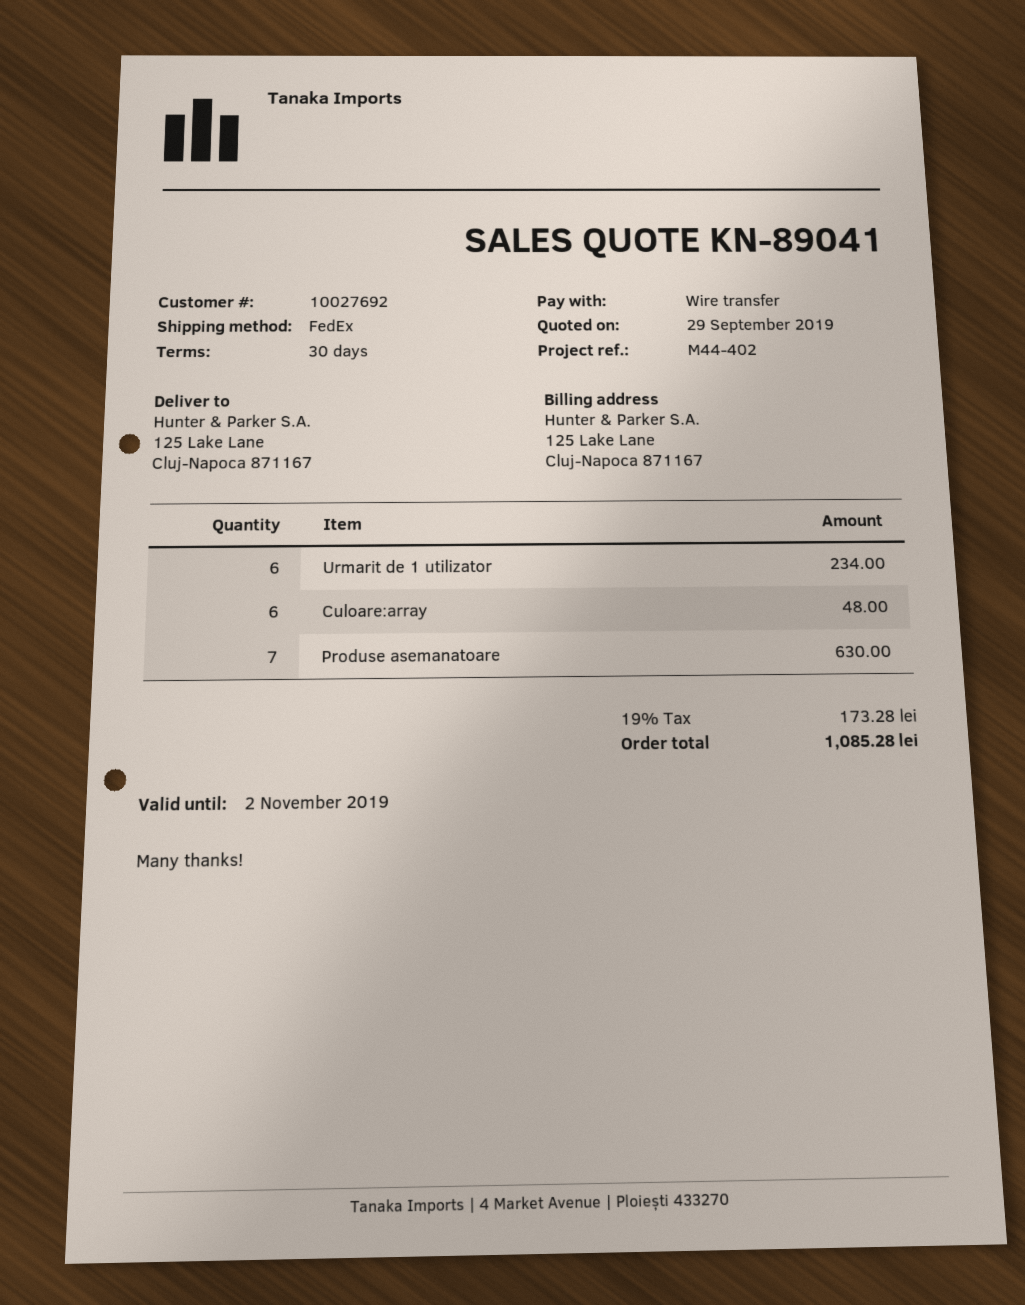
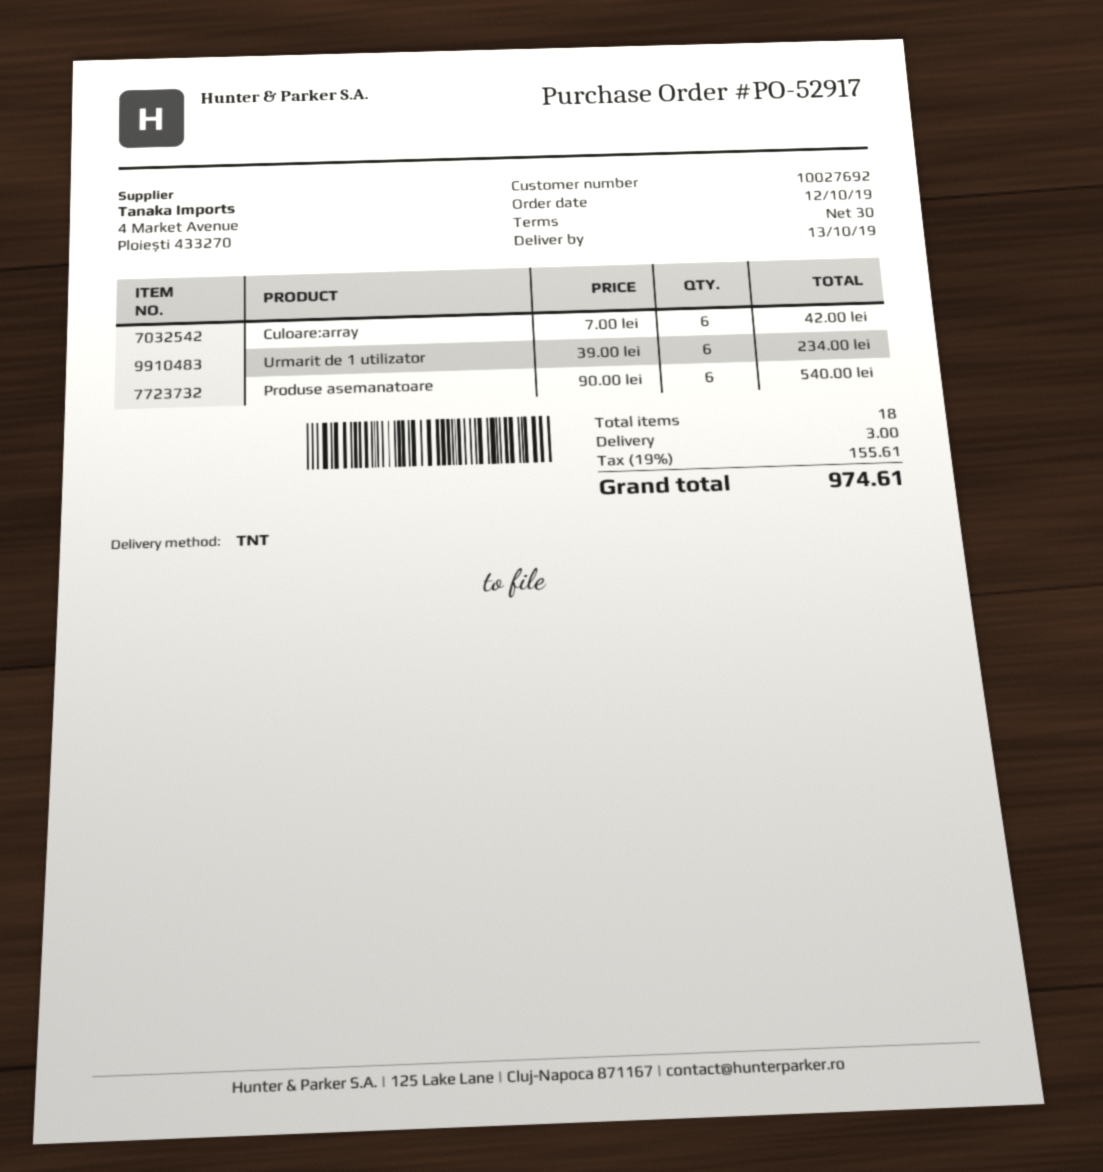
shipping method: FedEx -> TNT
Culoare:array: 6 for 48.00 -> 6 for 42.00
Produse asemanatoare: 7 for 630.00 -> 6 for 540.00
shipping: none -> 3.00
tax: 19% = 173.28 -> 19% = 155.61
total: 1085.28 -> 974.61

